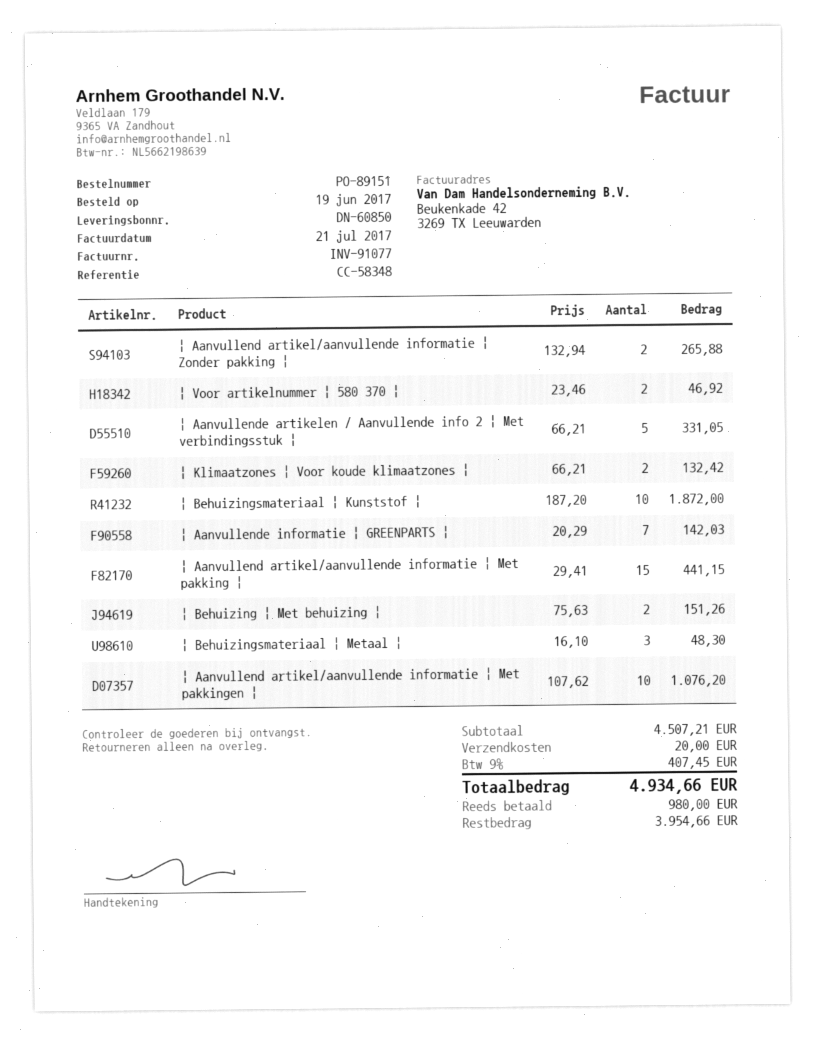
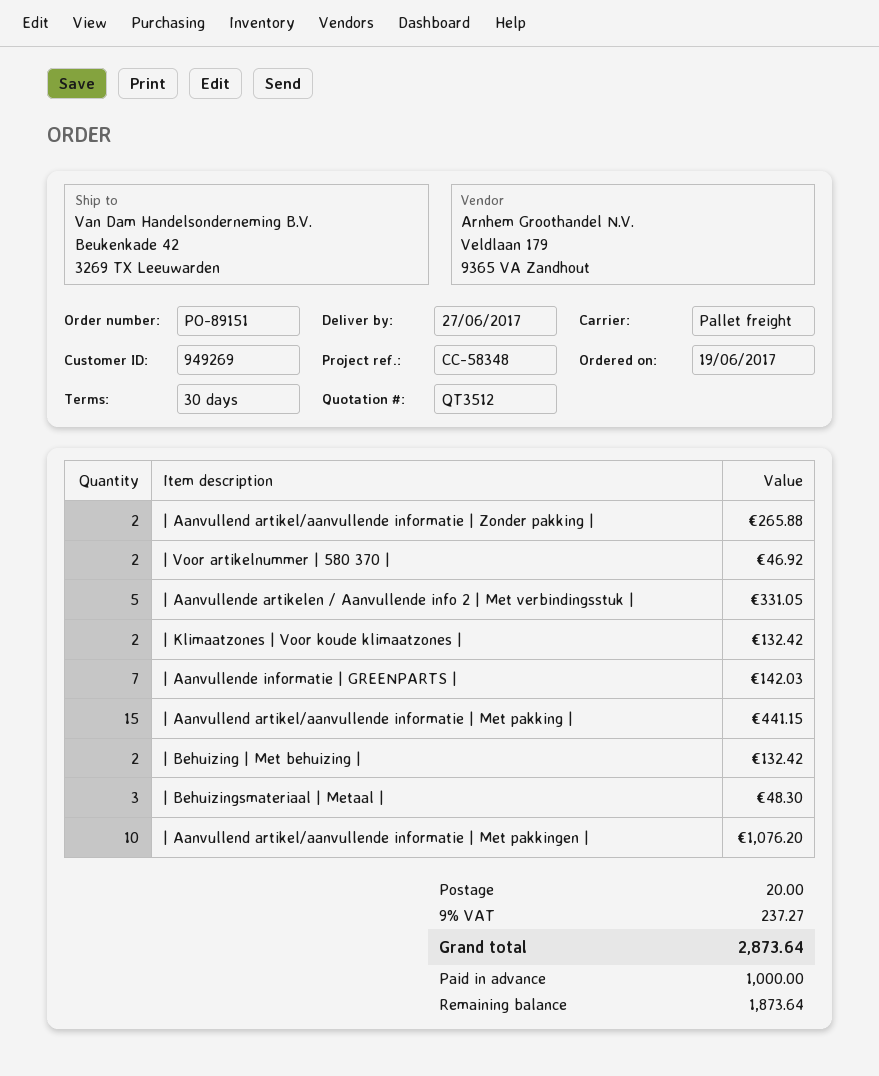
| Behuizingsmateriaal | Kunststof |: 10 for 1872.00 -> none
| Behuizing | Met behuizing |: 2 for 151.26 -> 2 for 132.42
tax: 9% = 407.45 -> 9% = 237.27
total: 4934.66 -> 2873.64
deposit: 980.00 -> 1000.00
balance: 3954.66 -> 1873.64

